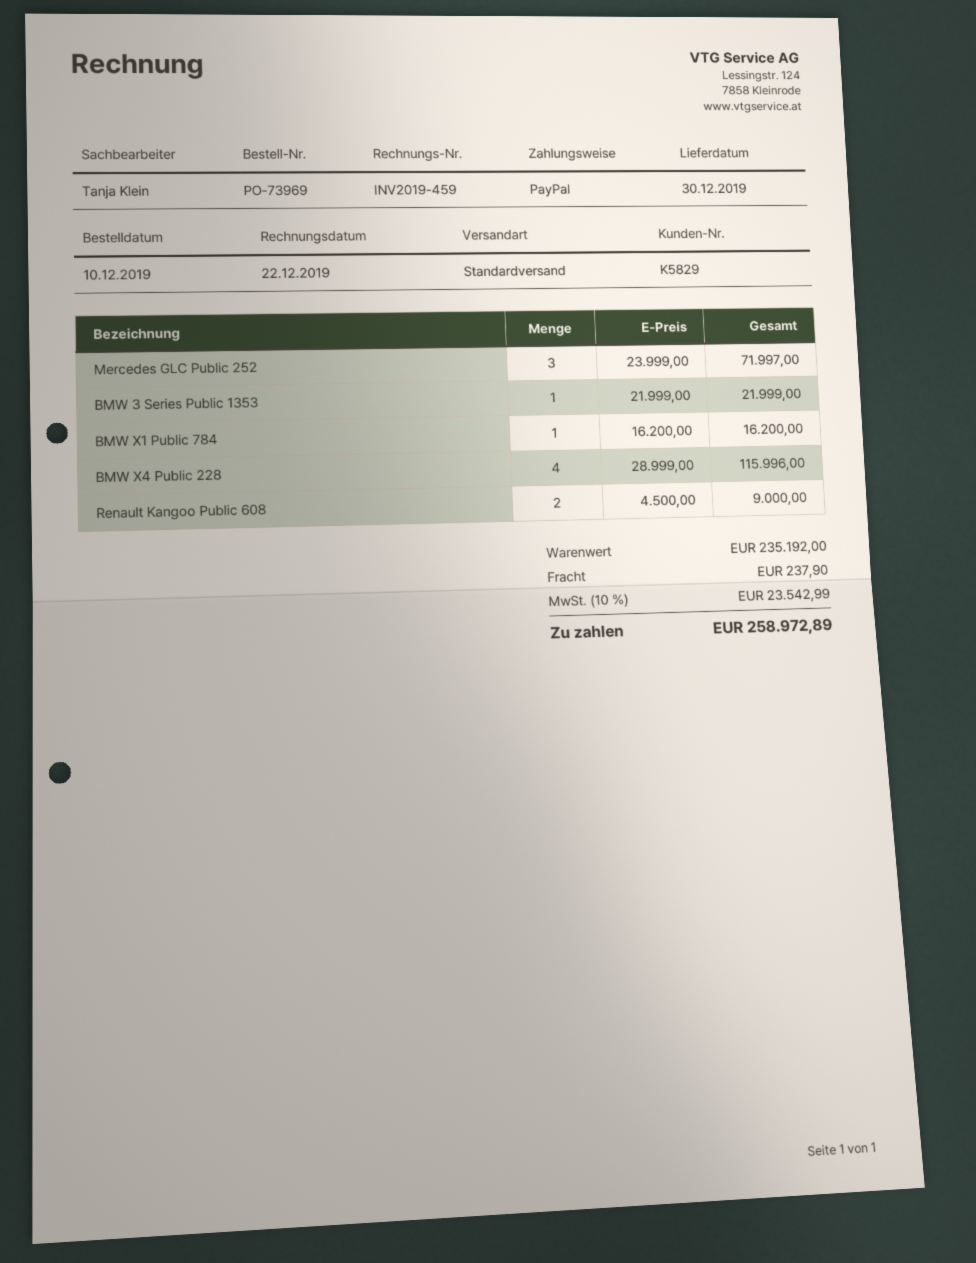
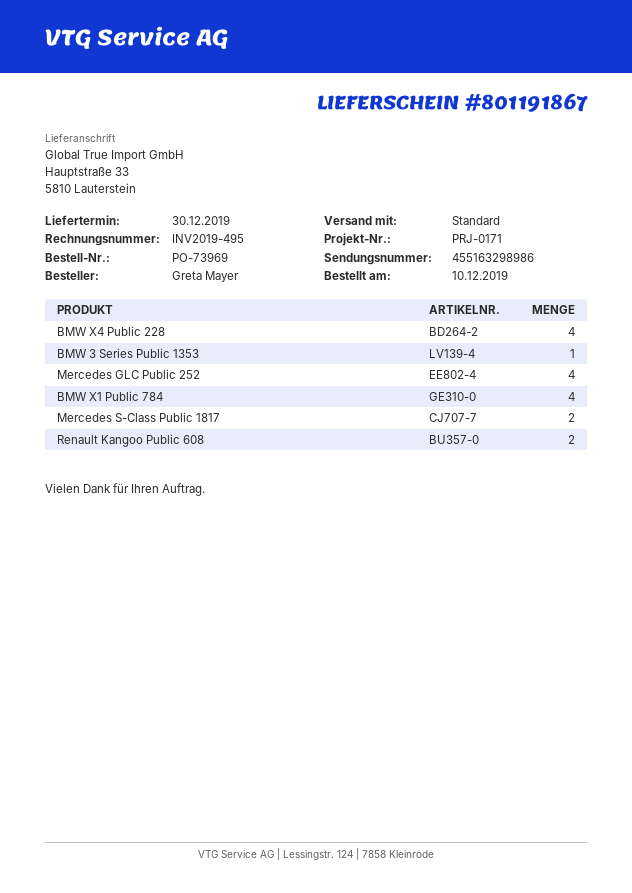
invoice number: INV2019-459 -> INV2019-495
Mercedes GLC Public 252: 3 -> 4
BMW X1 Public 784: 1 -> 4
Mercedes S-Class Public 1817: none -> 2

